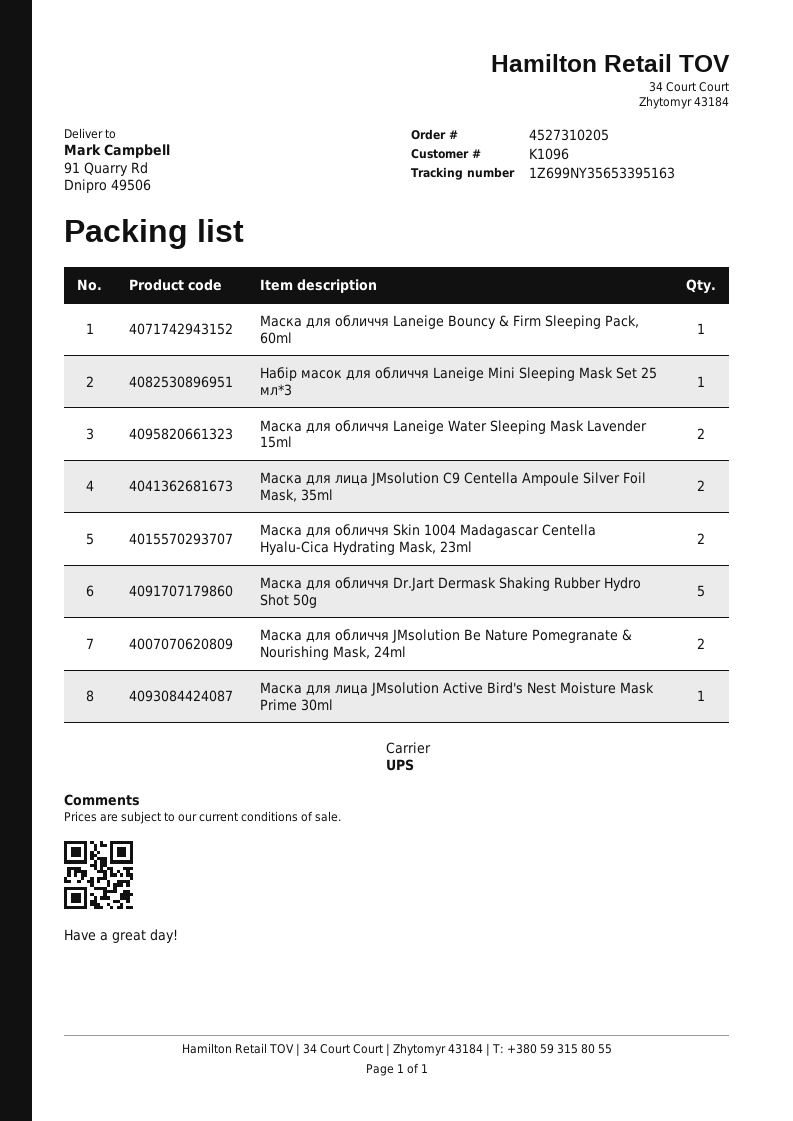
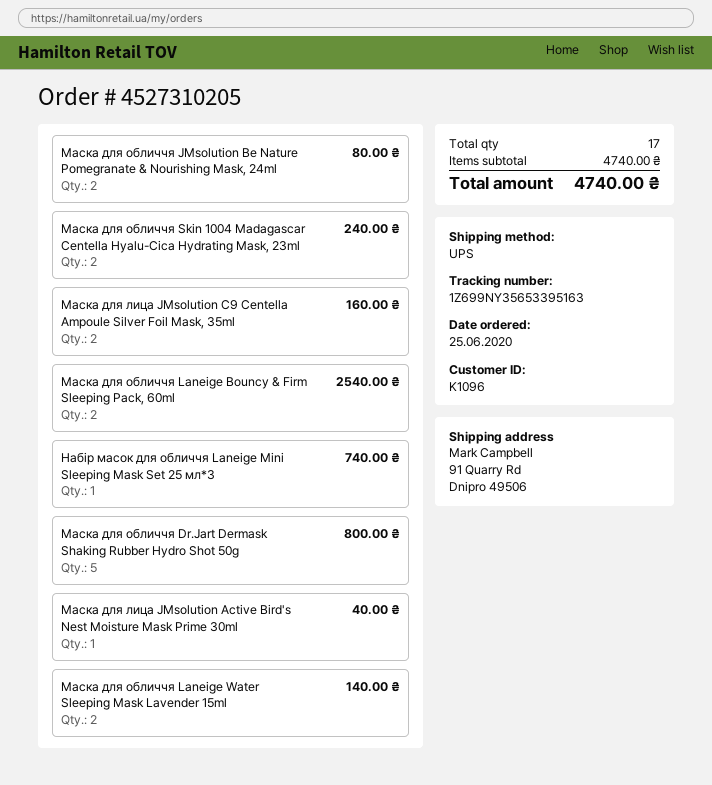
Маска для обличчя Laneige Bouncy & Firm Sleeping Pack, 60ml: 1 -> 2

